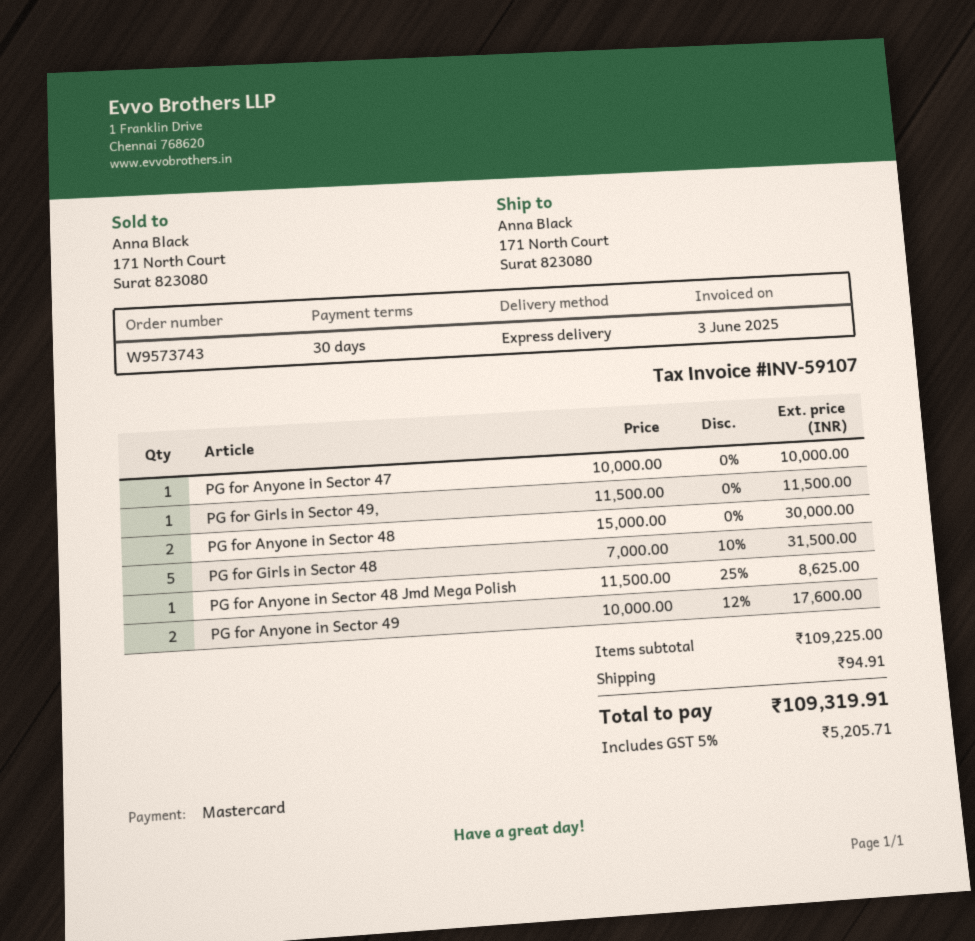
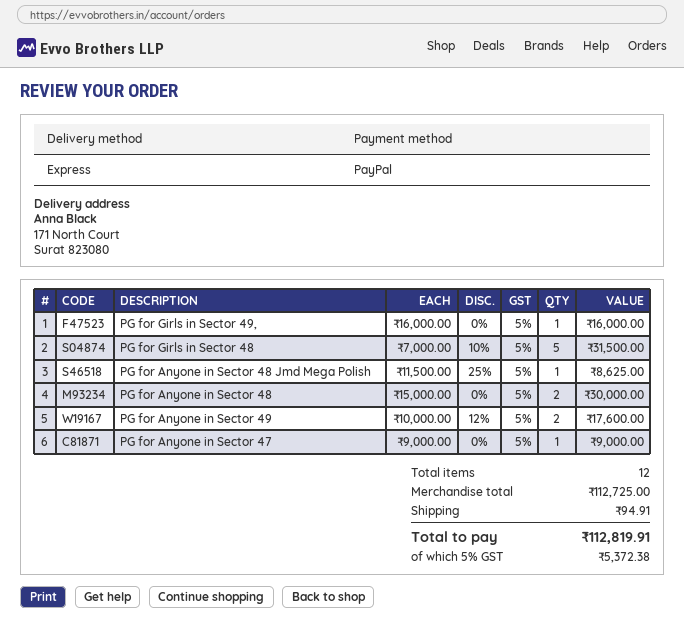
payment method: Mastercard -> PayPal
PG for Anyone in Sector 47: 1 x 10000.00 = 10000.00 -> 1 x 9000.00 = 9000.00
PG for Girls in Sector 49,: 1 x 11500.00 = 11500.00 -> 1 x 16000.00 = 16000.00
subtotal: 109225.00 -> 112725.00
tax: 5% = 5205.71 -> 5% = 5372.38
total: 109319.91 -> 112819.91

